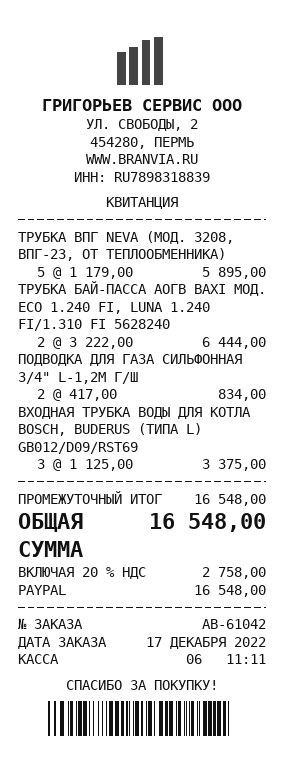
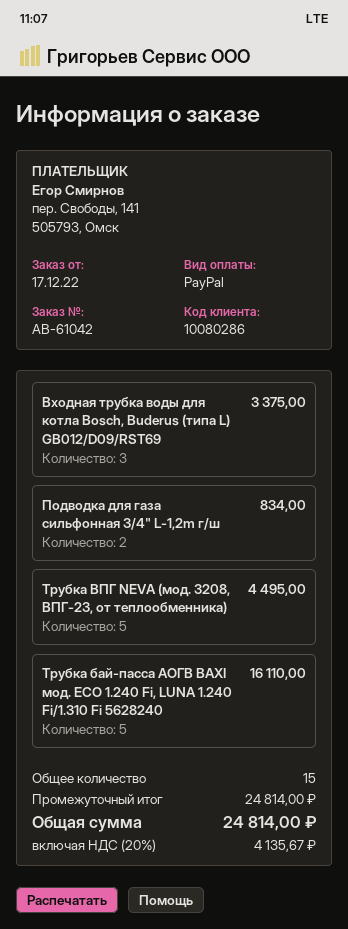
ТРУБКА ВПГ NEVA (МОД. 3208, ВПГ-23, ОТ ТЕПЛООБМЕННИКА): 5 for 5895.00 -> 5 for 4495.00
ТРУБКА БАЙ-ПАССА АОГВ BAXI МОД. ECO 1.240 FI, LUNA 1.240 FI/1.310 FI 5628240: 2 for 6444.00 -> 5 for 16110.00
subtotal: 16548.00 -> 24814.00
tax: 20% = 2758.00 -> 20% = 4135.67
total: 16548.00 -> 24814.00

